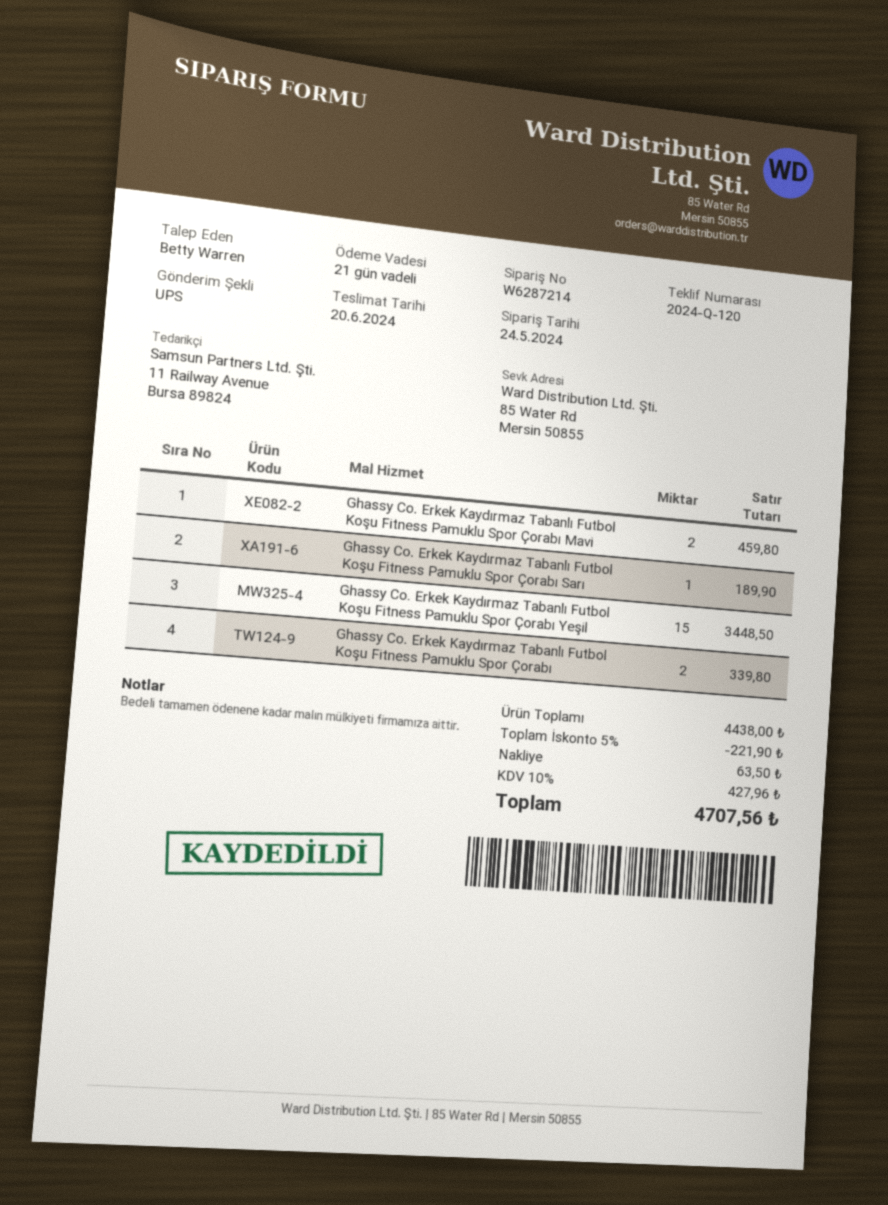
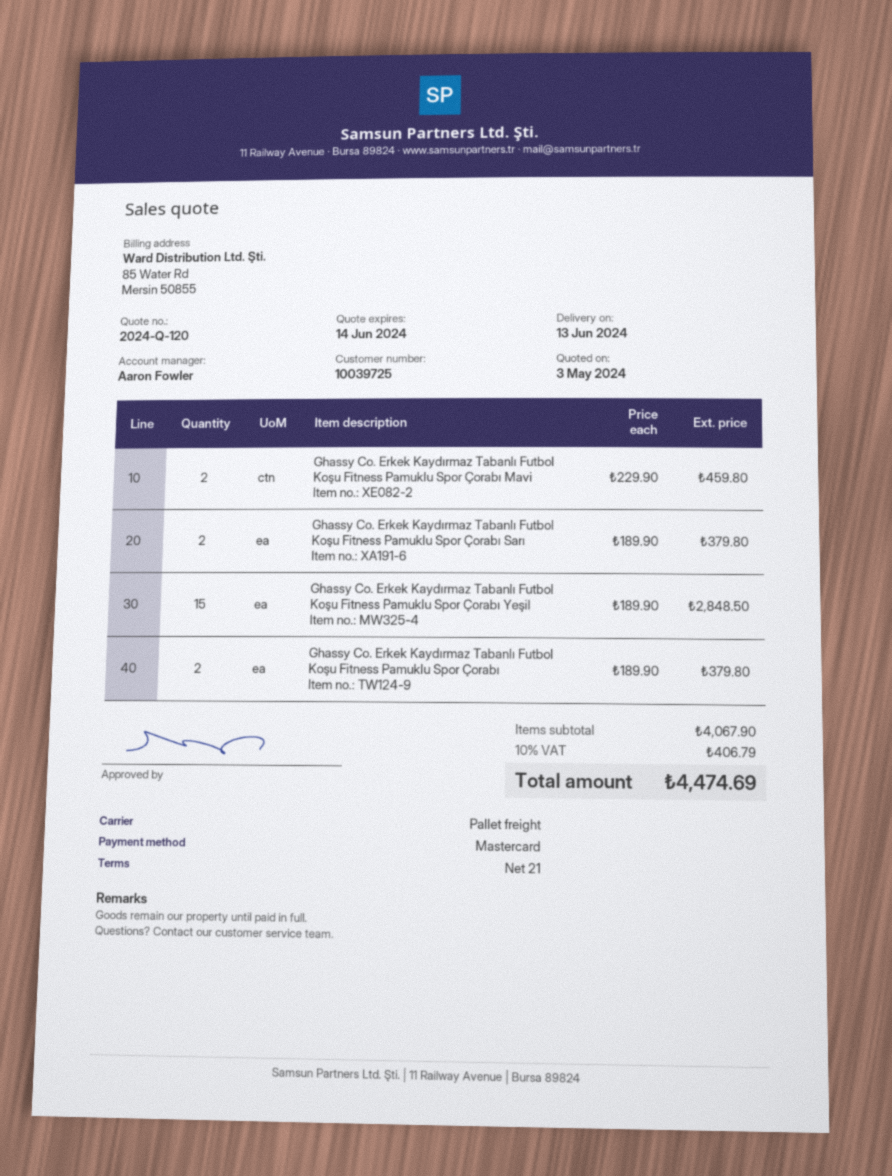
delivery date: 2024-06-20 -> 2024-06-13
shipping method: UPS -> pallet freight
Ghassy Co. Erkek Kaydırmaz Tabanlı Futbol Koşu Fitness Pamuklu Spor Çorabı Sarı: 1 for 189.90 -> 2 for 379.80
Ghassy Co. Erkek Kaydırmaz Tabanlı Futbol Koşu Fitness Pamuklu Spor Çorabı Yeşil: 15 for 3448.50 -> 15 for 2848.50
Ghassy Co. Erkek Kaydırmaz Tabanlı Futbol Koşu Fitness Pamuklu Spor Çorabı: 2 for 339.80 -> 2 for 379.80
subtotal: 4438.00 -> 4067.90
discount: 5% = 221.90 -> none
shipping: 63.50 -> none
tax: 10% = 427.96 -> 10% = 406.79
total: 4707.56 -> 4474.69

